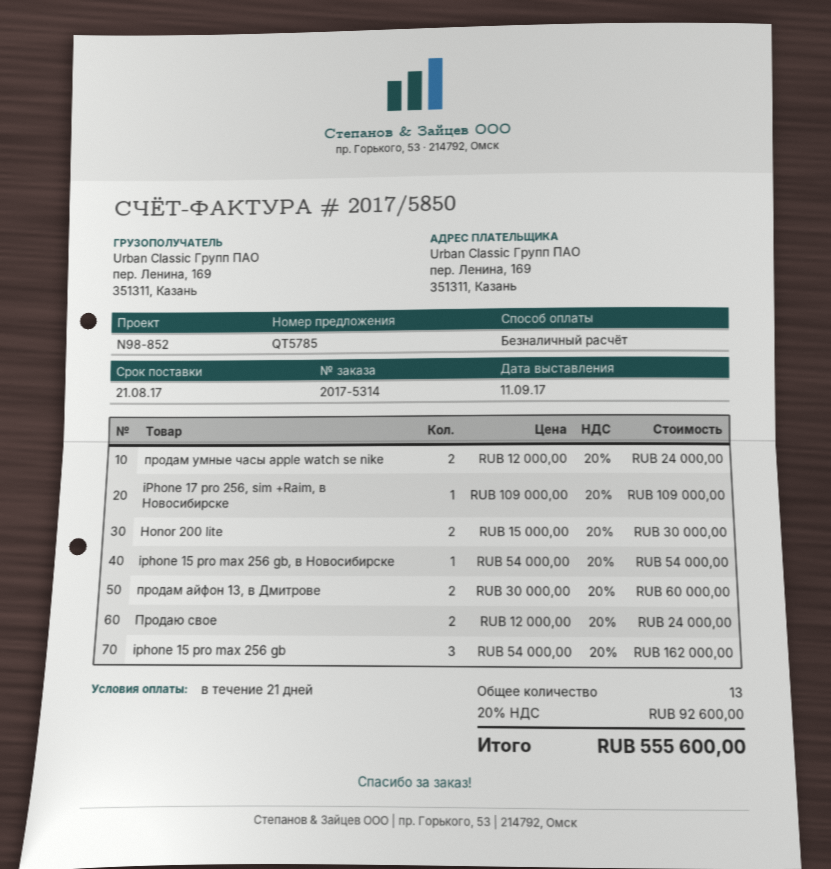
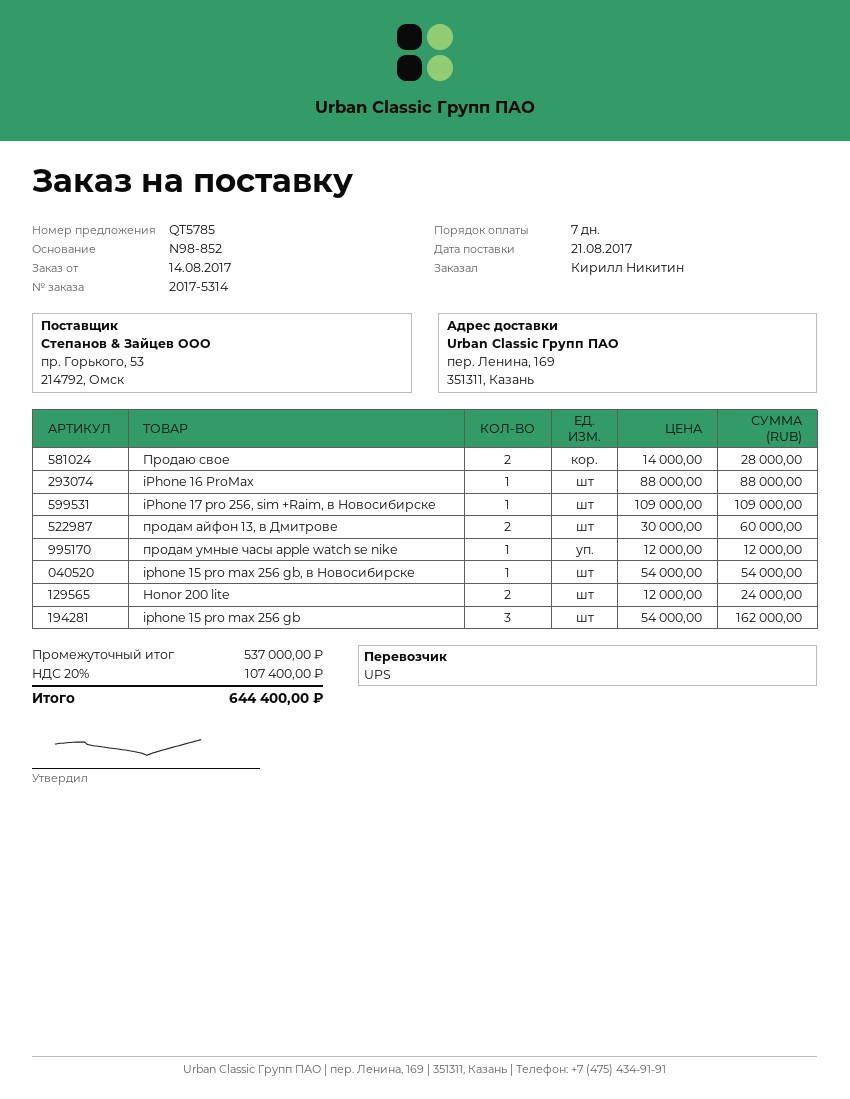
payment terms: 21 days -> 7 days
продам умные часы apple watch se nike: 2 x 12000.00 = 24000.00 -> 1 x 12000.00 = 12000.00
Honor 200 lite: 2 x 15000.00 = 30000.00 -> 2 x 12000.00 = 24000.00
Продаю свое: 2 x 12000.00 = 24000.00 -> 2 x 14000.00 = 28000.00
iPhone 16 ProMax: none -> 1 x 88000.00 = 88000.00
tax: 20% = 92600.00 -> 20% = 107400.00
total: 555600.00 -> 644400.00

